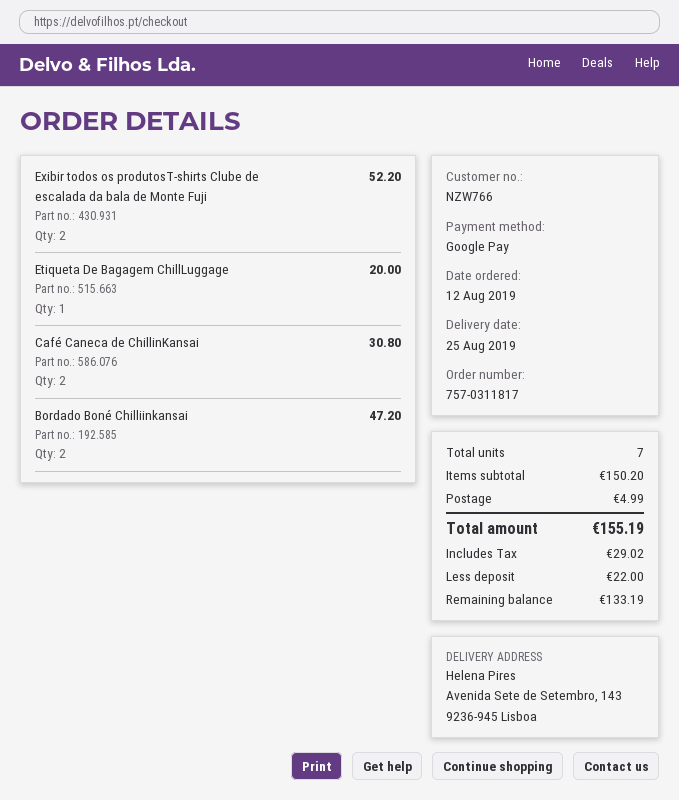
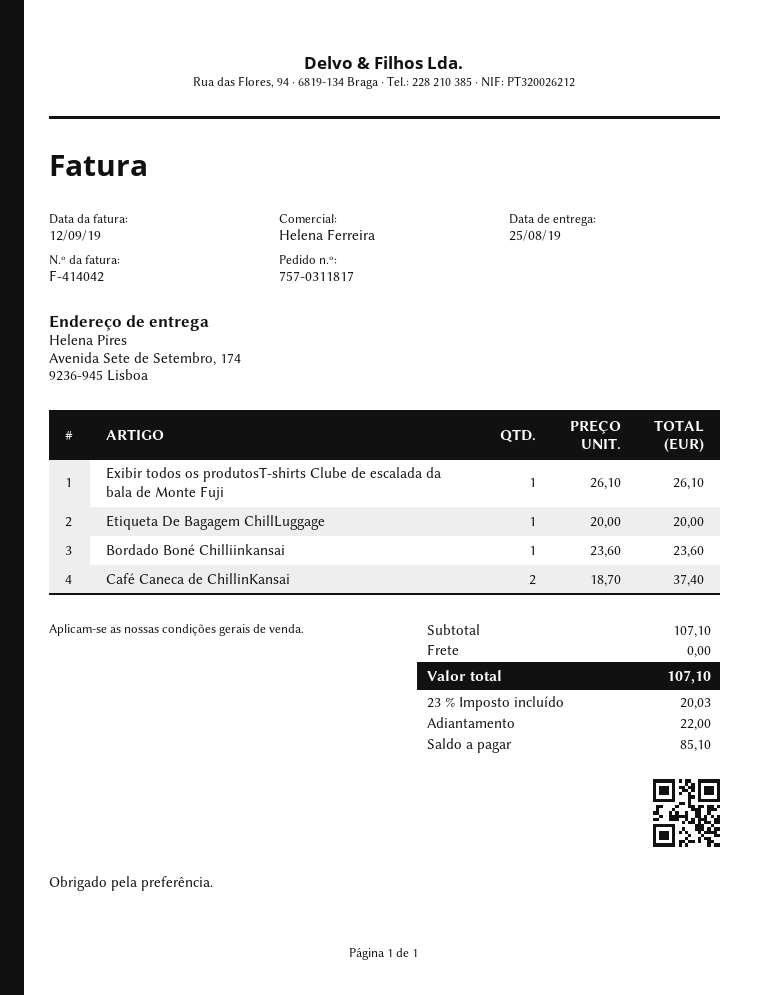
ship to: Avenida Sete de Setembro, 143, 9236-945 Lisboa -> Avenida Sete de Setembro, 174, 9236-945 Lisboa
Exibir todos os produtosT-shirts Clube de escalada da bala de Monte Fuji: 2 for 52.20 -> 1 for 26.10
Café Caneca de ChillinKansai: 2 for 30.80 -> 2 for 37.40
Bordado Boné Chilliinkansai: 2 for 47.20 -> 1 for 23.60
subtotal: 150.20 -> 107.10
shipping: 4.99 -> 0.00
tax: 29.02 -> 20.03
total: 155.19 -> 107.10
balance: 133.19 -> 85.10

